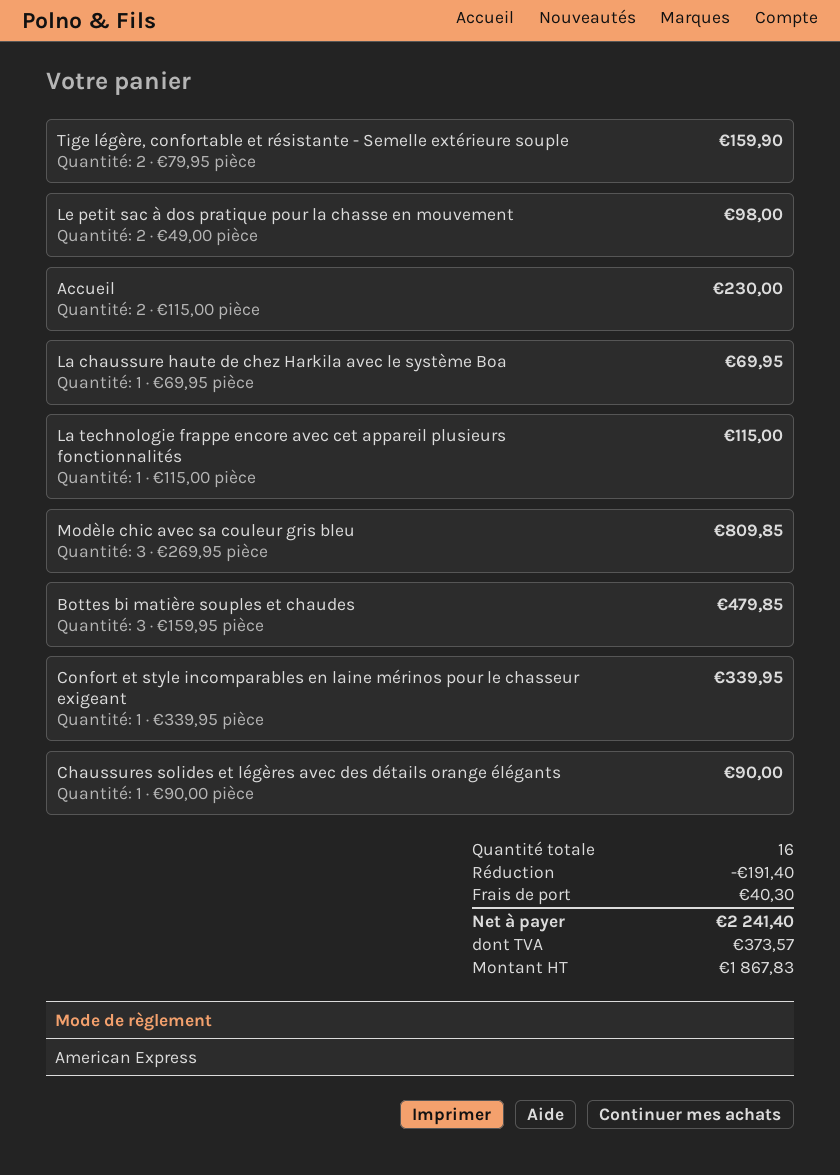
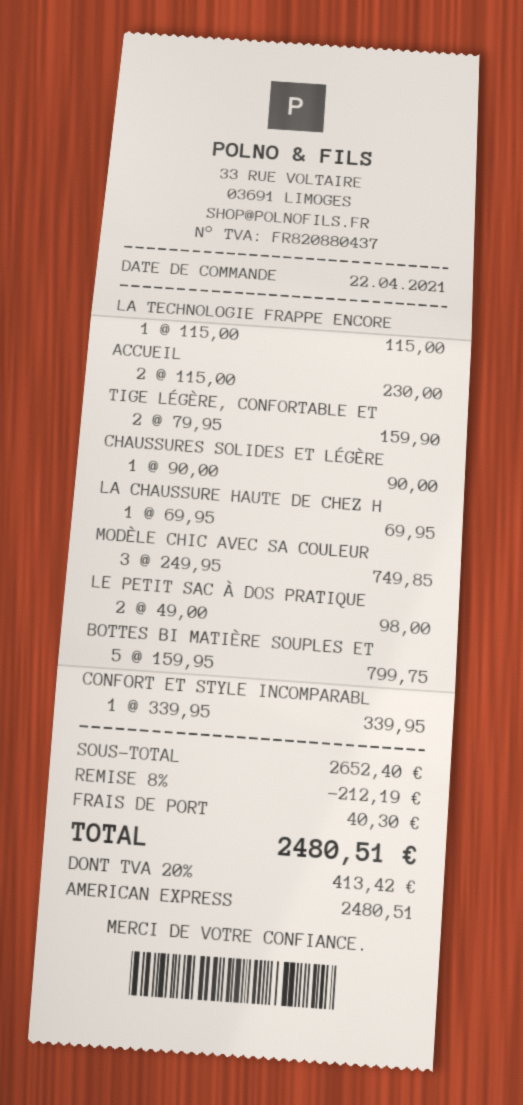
Modèle chic avec sa couleur gris bleu: 3 x 269.95 = 809.85 -> 3 x 249.95 = 749.85
Bottes bi matière souples et chaudes: 3 x 159.95 = 479.85 -> 5 x 159.95 = 799.75
discount: 191.40 -> 212.19
tax: 373.57 -> 413.42
total: 2241.40 -> 2480.51

